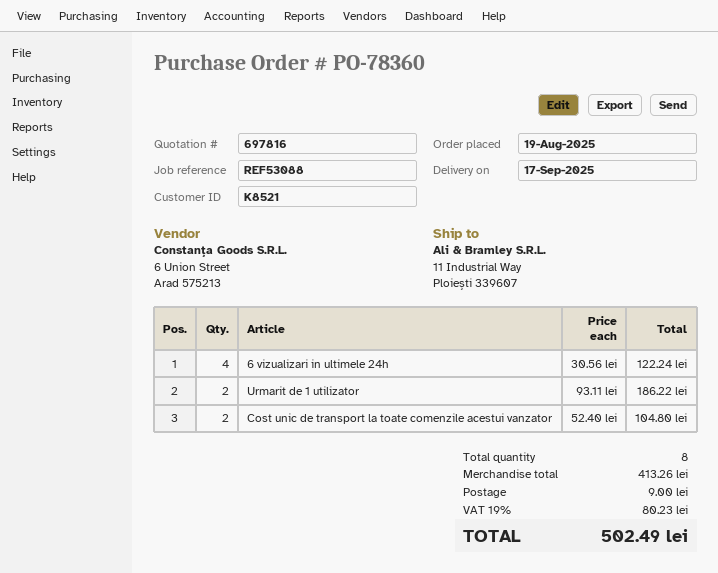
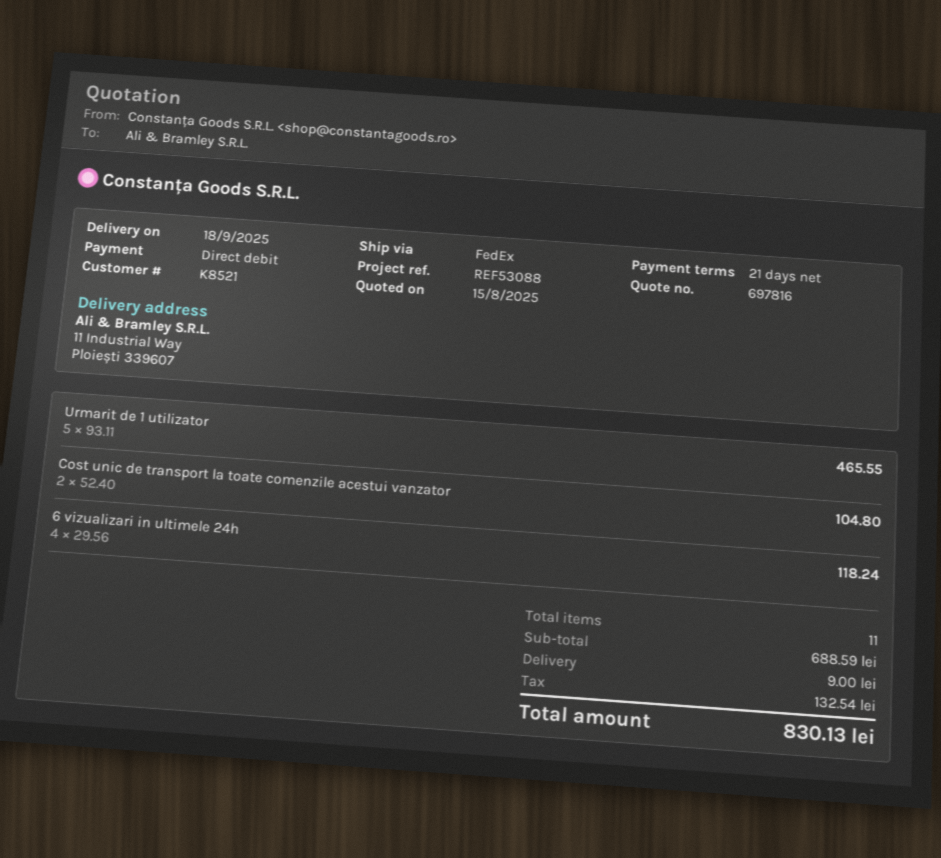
delivery date: 2025-09-17 -> 2025-09-18
6 vizualizari in ultimele 24h: 4 x 30.56 = 122.24 -> 4 x 29.56 = 118.24
Urmarit de 1 utilizator: 2 x 93.11 = 186.22 -> 5 x 93.11 = 465.55
total quantity: 8 -> 11
subtotal: 413.26 -> 688.59
tax: 80.23 -> 132.54
total: 502.49 -> 830.13

